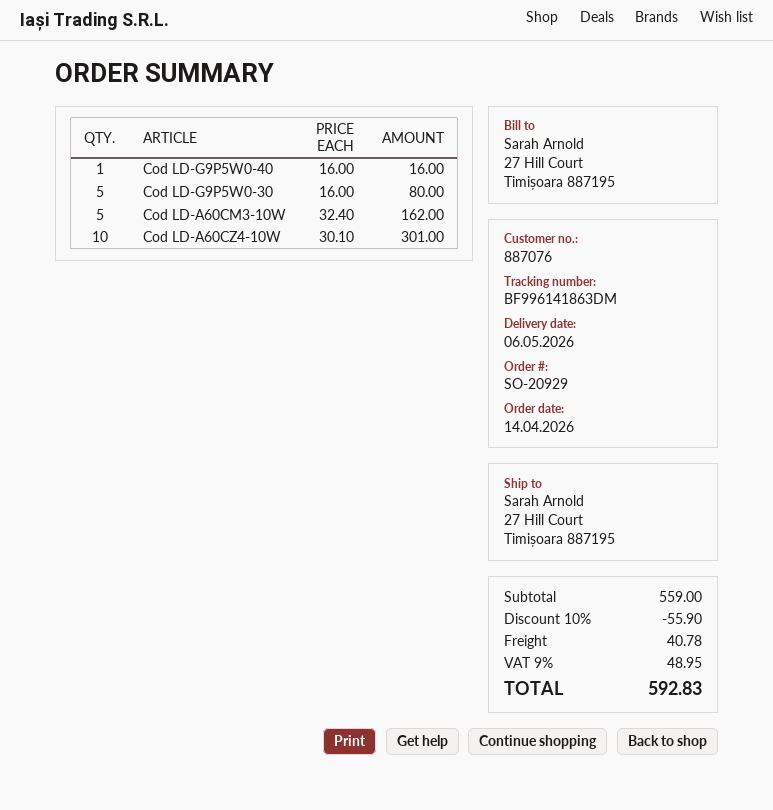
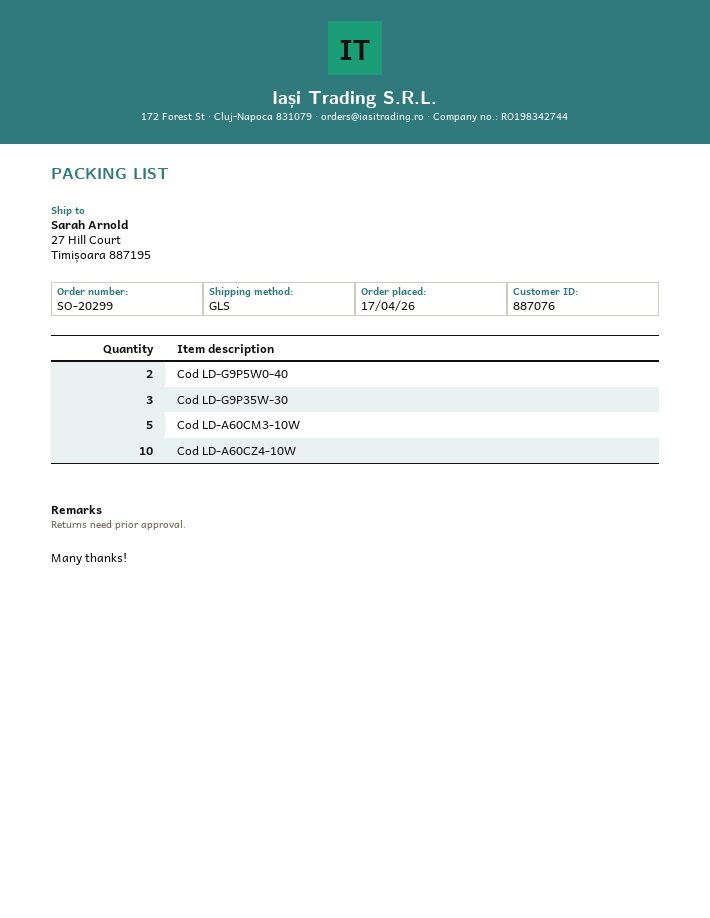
order number: SO-20929 -> SO-20299
order date: 2026-04-14 -> 2026-04-17
Cod LD-G9P5W0-40: 1 -> 2
Cod LD-G9P5W0-30: 5 -> none
Cod LD-G9P35W-30: none -> 3

